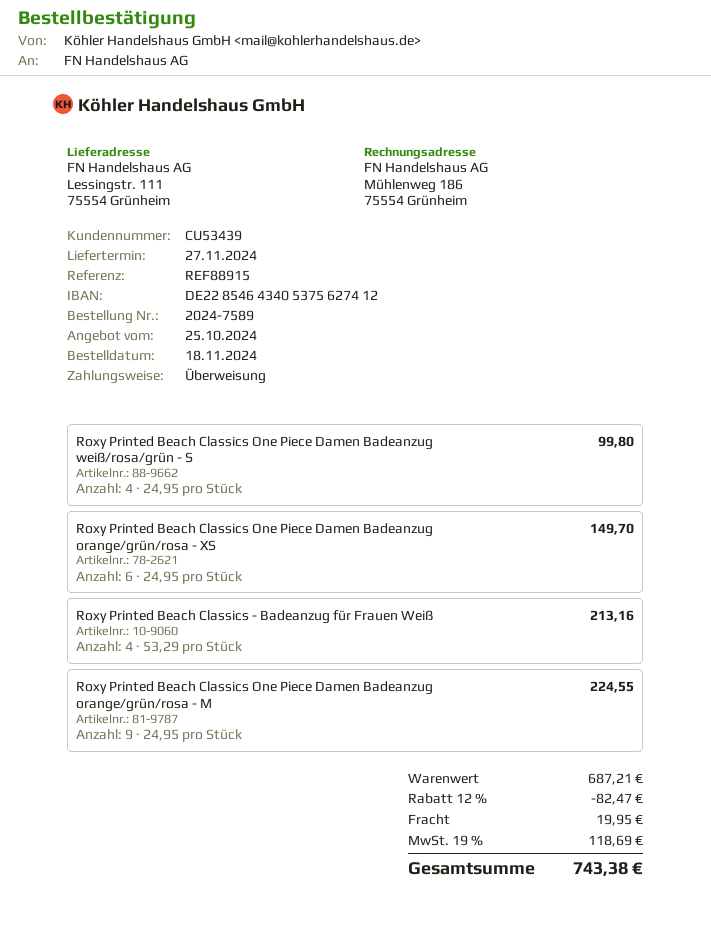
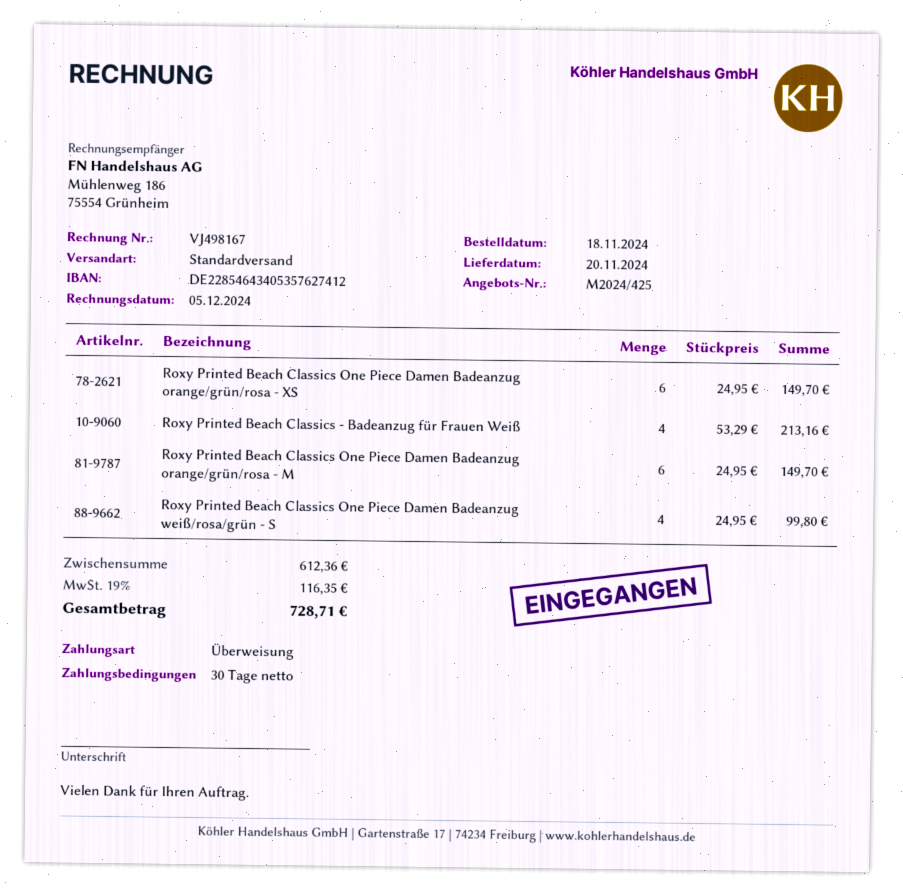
delivery date: 2024-11-27 -> 2024-11-20
bank account: DE22854643405375627412 -> DE22854643405357627412
Roxy Printed Beach Classics One Piece Damen Badeanzug orange/grün/rosa - M: 9 x 24.95 = 224.55 -> 6 x 24.95 = 149.70
subtotal: 687.21 -> 612.36
discount: 12% = 82.47 -> none
shipping: 19.95 -> none
tax: 19% = 118.69 -> 19% = 116.35
total: 743.38 -> 728.71

